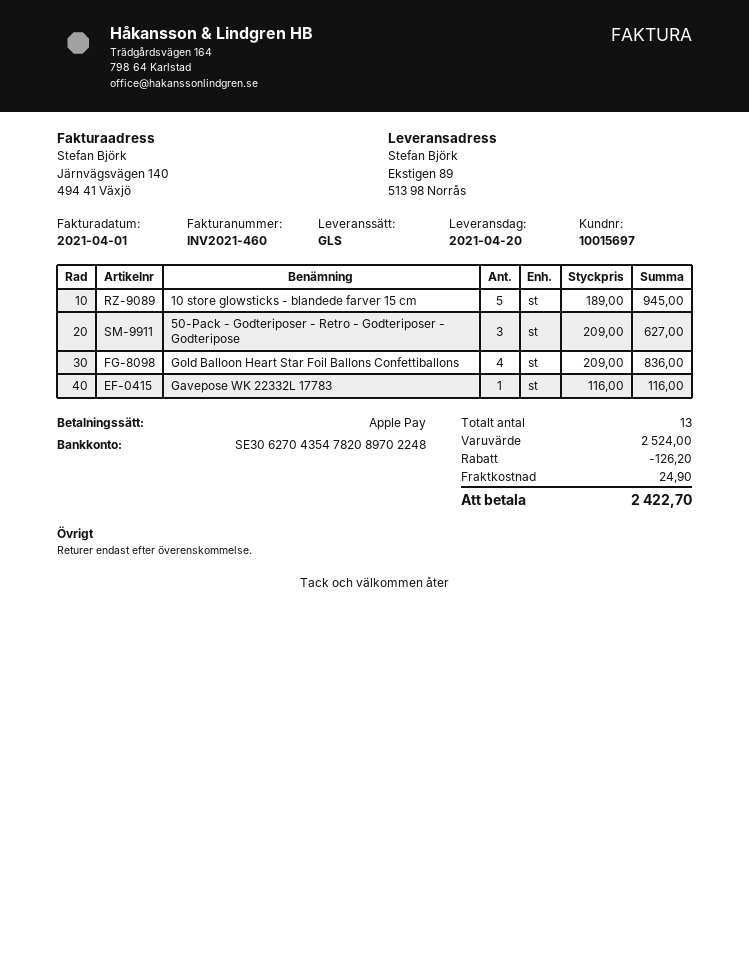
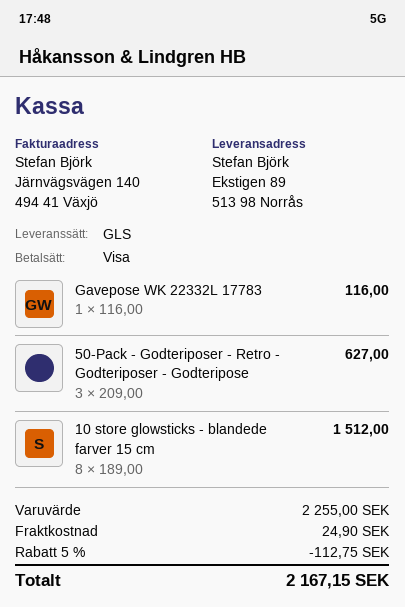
payment method: Apple Pay -> Visa
10 store glowsticks - blandede farver 15 cm: 5 x 189.00 = 945.00 -> 8 x 189.00 = 1512.00
Gold Balloon Heart Star Foil Ballons Confettiballons: 4 x 209.00 = 836.00 -> none
subtotal: 2524.00 -> 2255.00
discount: 126.20 -> 112.75
total: 2422.70 -> 2167.15

